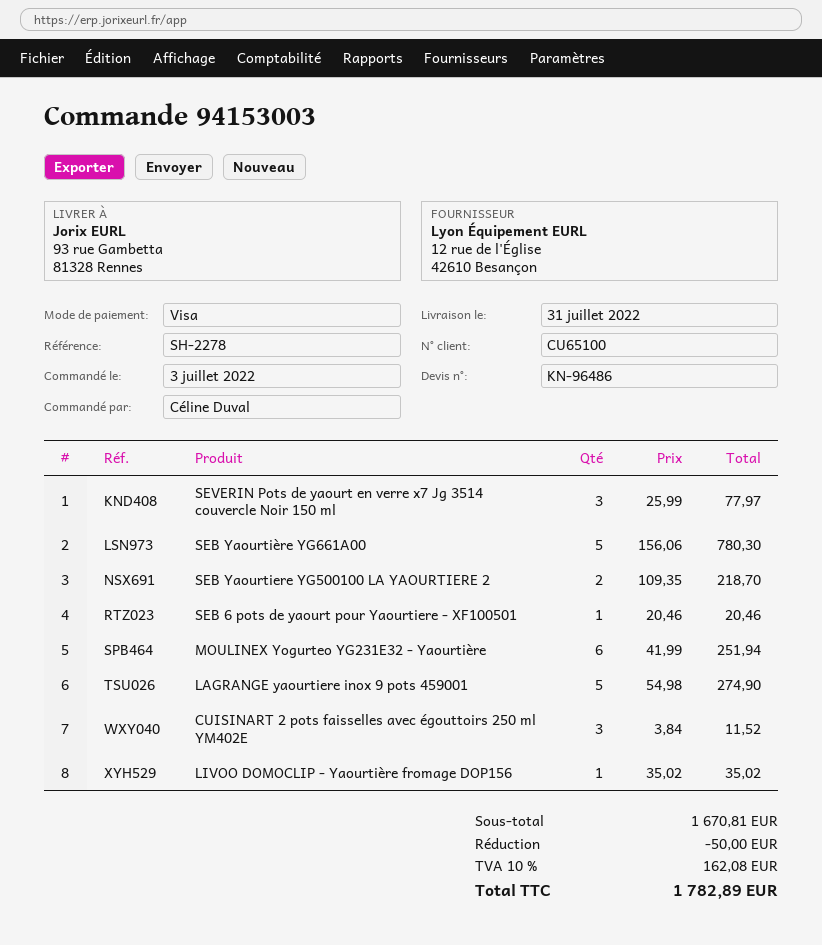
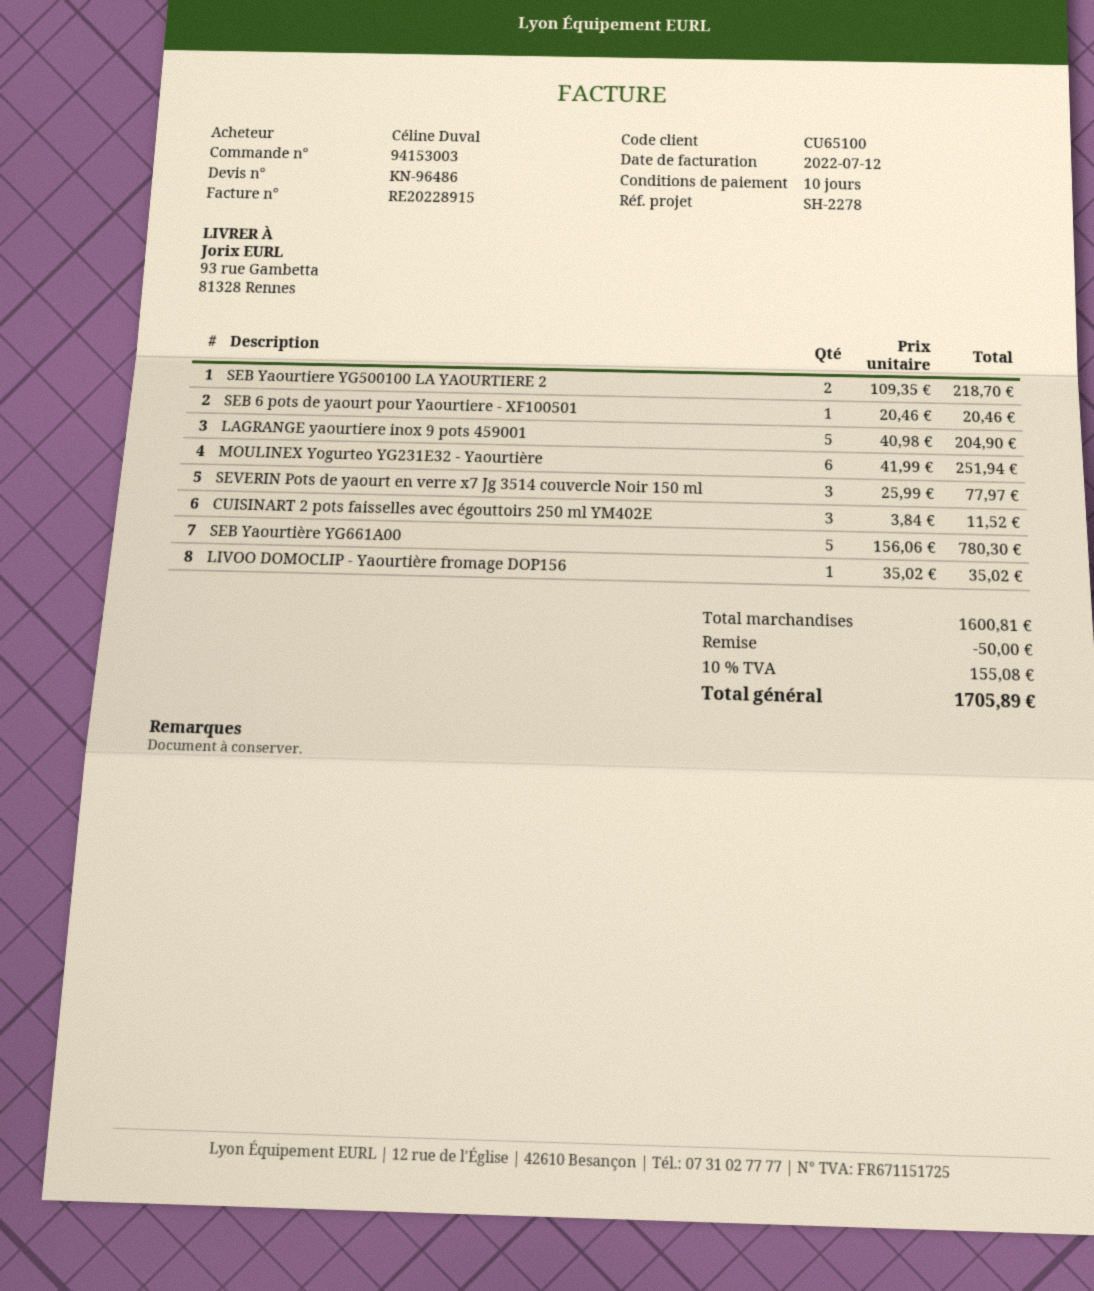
LAGRANGE yaourtiere inox 9 pots 459001: 5 x 54.98 = 274.90 -> 5 x 40.98 = 204.90
subtotal: 1670.81 -> 1600.81
tax: 10% = 162.08 -> 10% = 155.08
total: 1782.89 -> 1705.89

